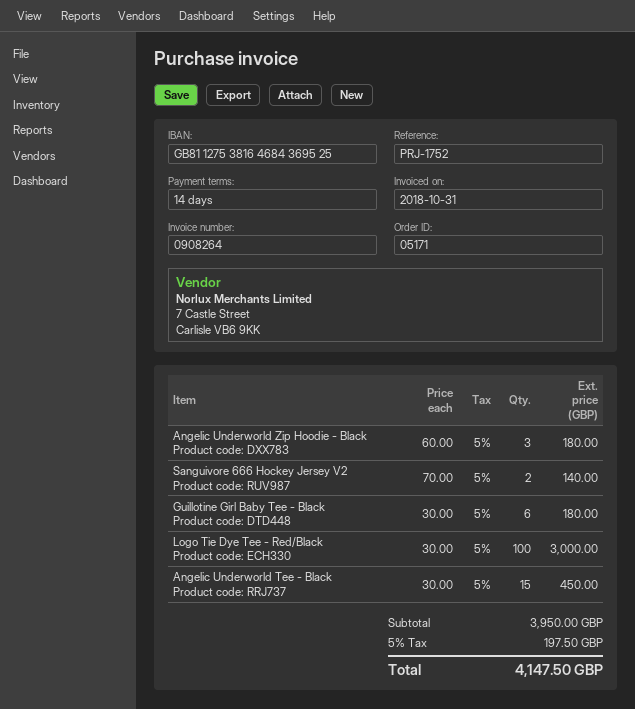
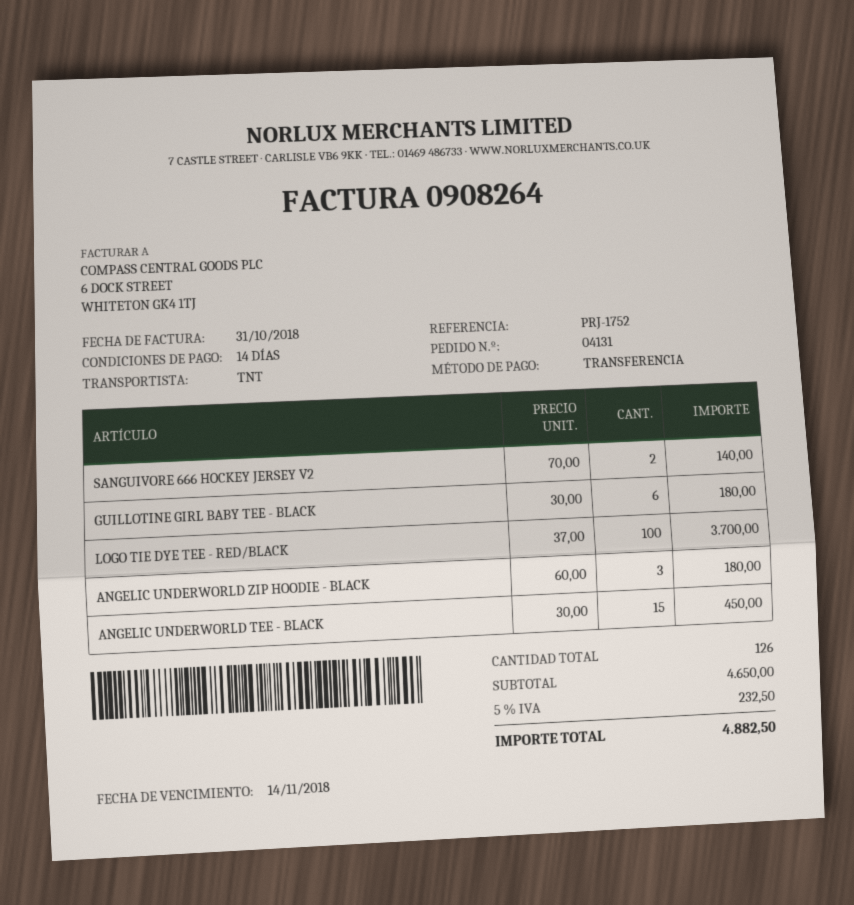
order number: 05171 -> 04131
Logo Tie Dye Tee - Red/Black: 100 x 30.00 = 3000.00 -> 100 x 37.00 = 3700.00
subtotal: 3950.00 -> 4650.00
tax: 5% = 197.50 -> 5% = 232.50
total: 4147.50 -> 4882.50

